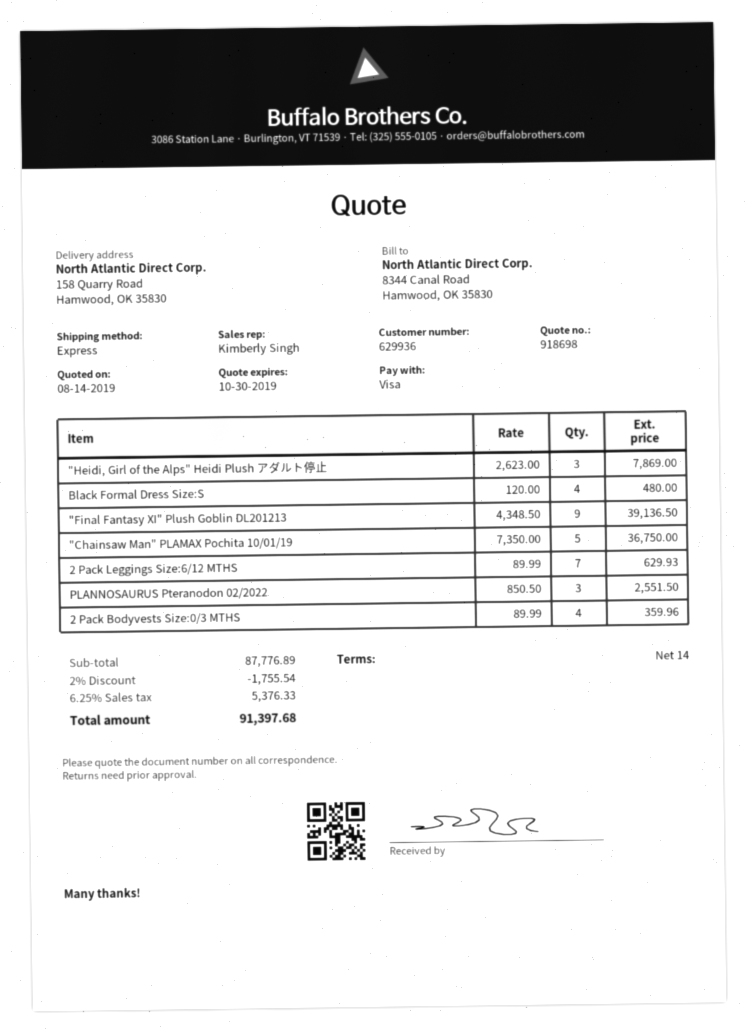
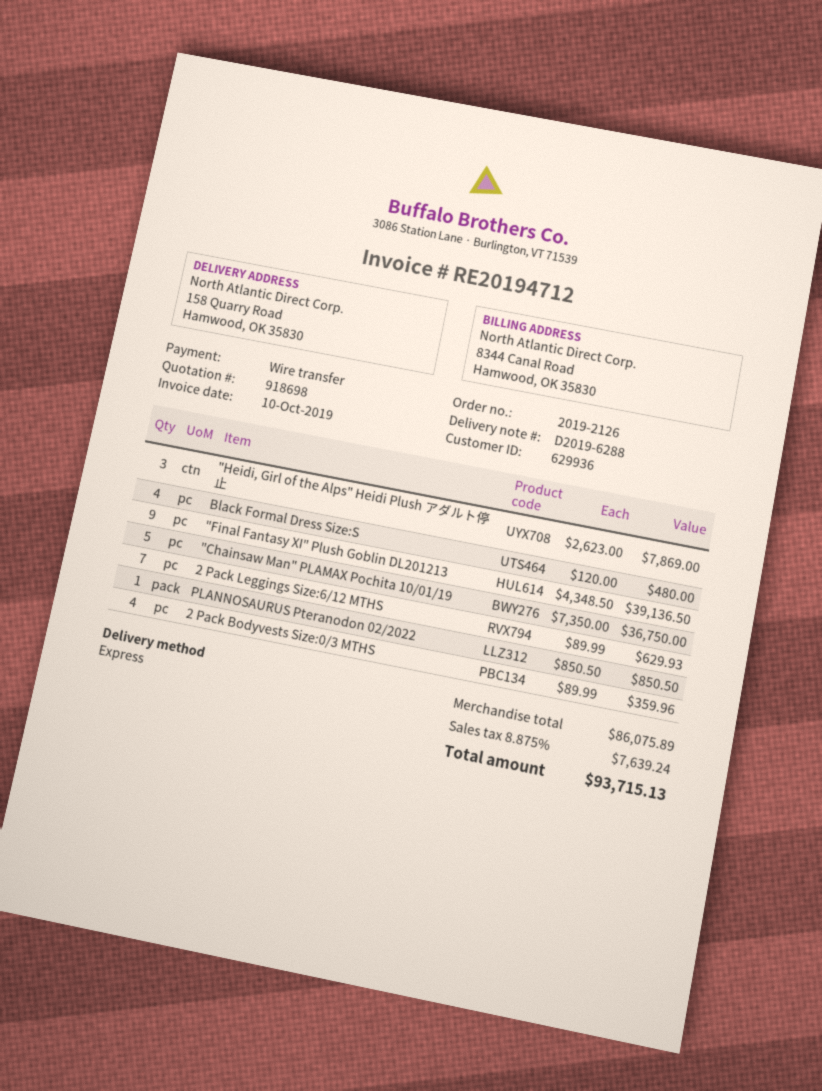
payment method: Visa -> bank transfer
PLANNOSAURUS Pteranodon 02/2022: 3 x 850.50 = 2551.50 -> 1 x 850.50 = 850.50
subtotal: 87776.89 -> 86075.89
discount: 2% = 1755.54 -> none
tax: 6.25% = 5376.33 -> 8.875% = 7639.24
total: 91397.68 -> 93715.13

